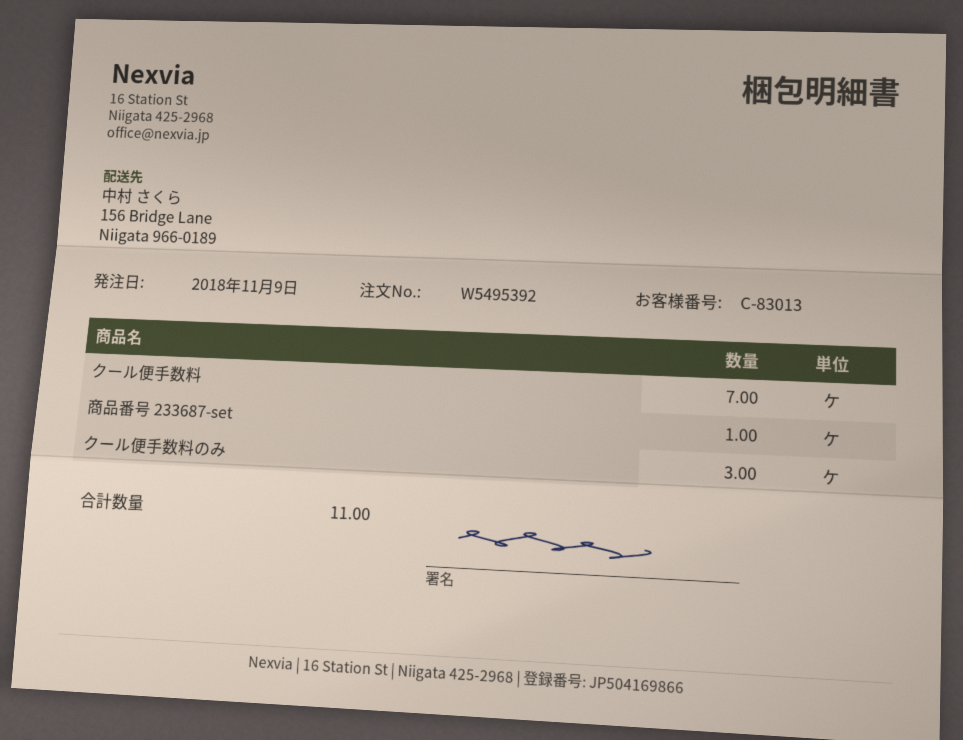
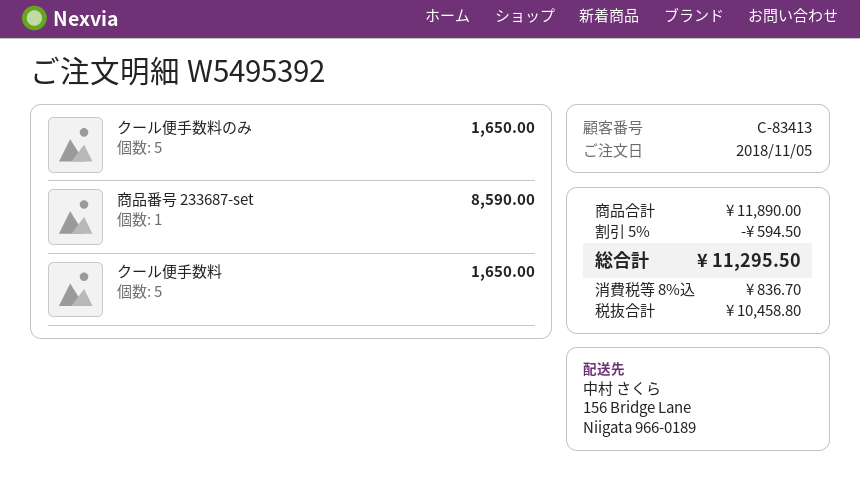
order date: 2018-11-09 -> 2018-11-05
customer number: C-83013 -> C-83413
クール便手数料: 7 -> 5
クール便手数料のみ: 3 -> 5

